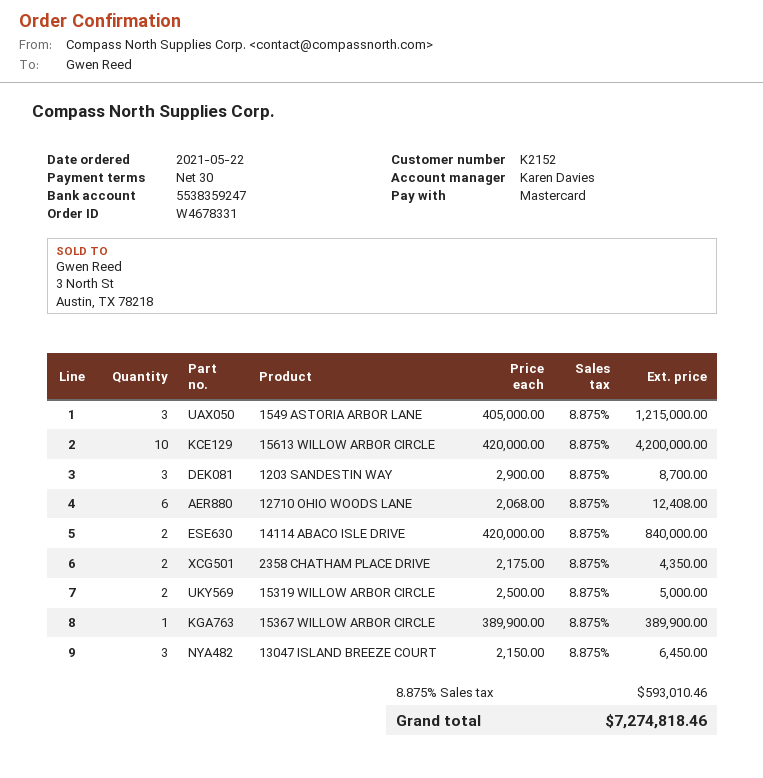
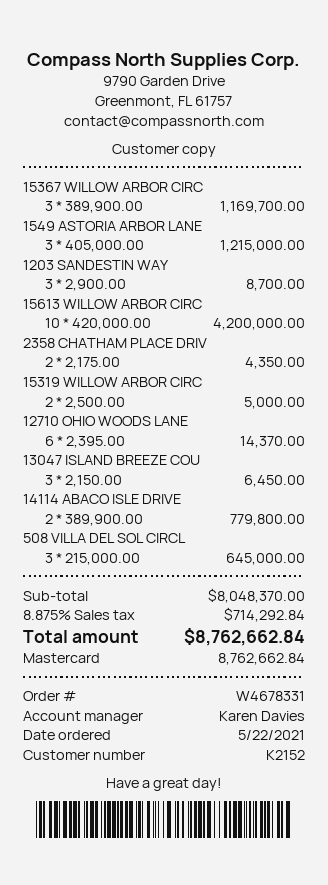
12710 OHIO WOODS LANE: 6 x 2068.00 = 12408.00 -> 6 x 2395.00 = 14370.00
14114 ABACO ISLE DRIVE: 2 x 420000.00 = 840000.00 -> 2 x 389900.00 = 779800.00
15367 WILLOW ARBOR CIRCLE: 1 x 389900.00 = 389900.00 -> 3 x 389900.00 = 1169700.00
508 VILLA DEL SOL CIRCL: none -> 3 x 215000.00 = 645000.00
tax: 8.875% = 593010.46 -> 8.875% = 714292.84
total: 7274818.46 -> 8762662.84

